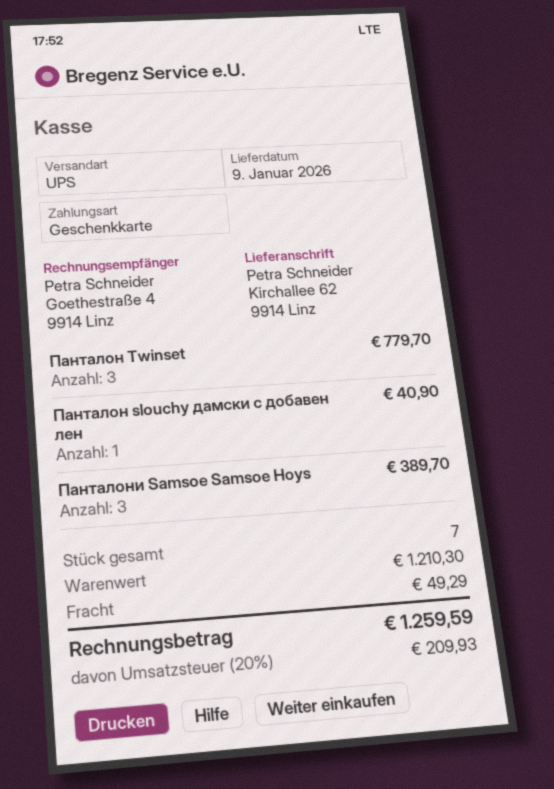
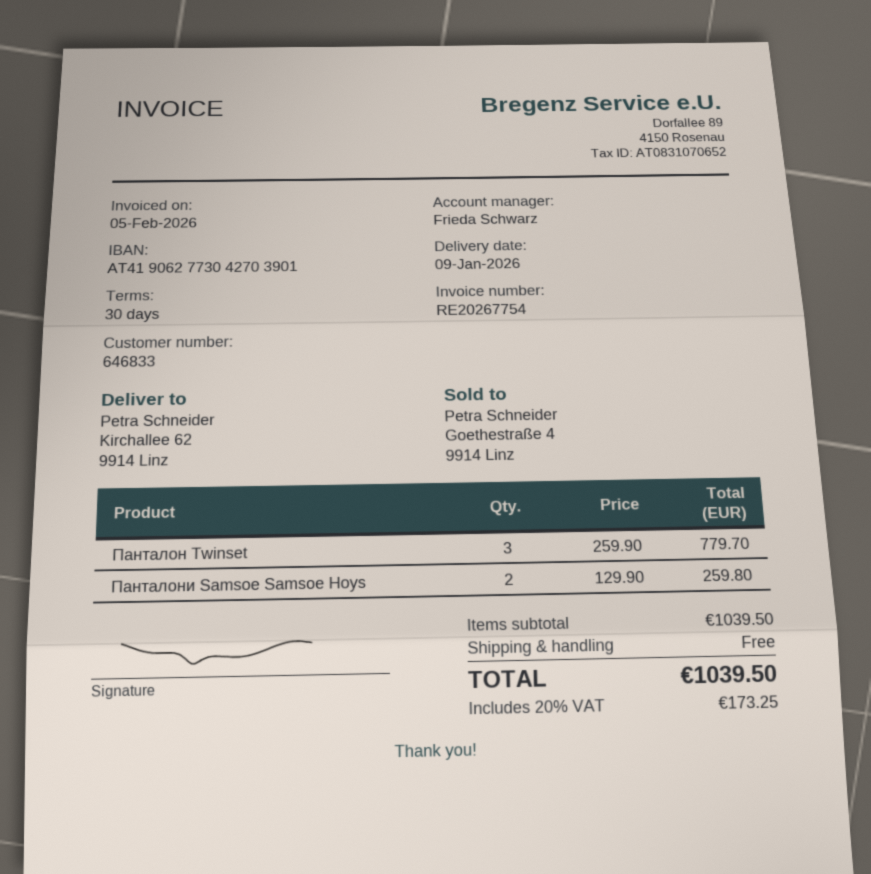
Панталон slouchy дамски с добавен лен: 1 for 40.90 -> none
Панталони Samsoe Samsoe Hoys: 3 for 389.70 -> 2 for 259.80
subtotal: 1210.30 -> 1039.50
shipping: 49.29 -> 0.00
tax: 20% = 209.93 -> 20% = 173.25
total: 1259.59 -> 1039.50

